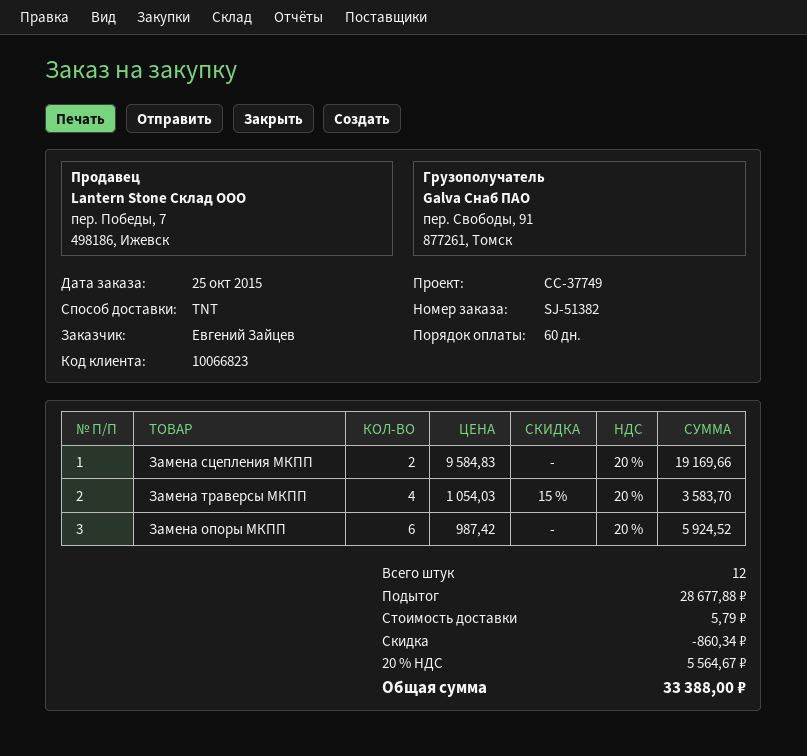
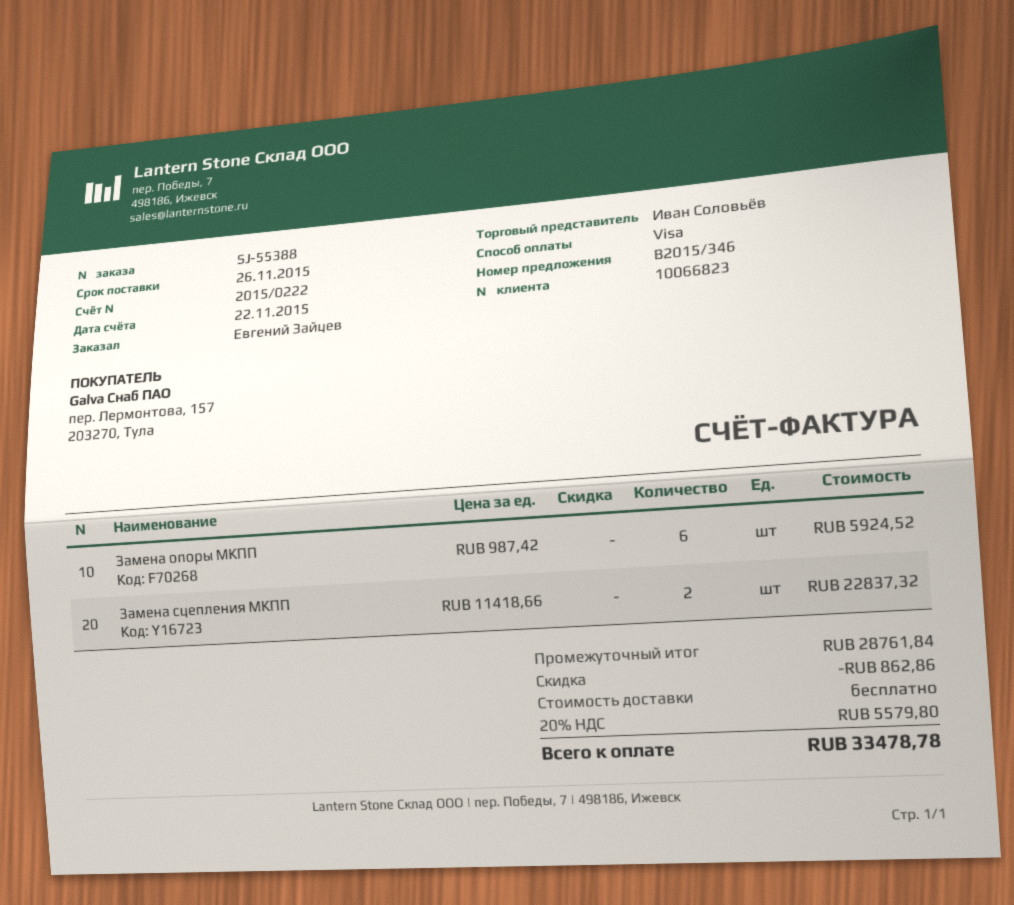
order number: SJ-51382 -> SJ-55388
Замена сцепления МКПП: 2 x 9584.83 = 19169.66 -> 2 x 11418.66 = 22837.32
Замена траверсы МКПП: 4 x 1054.03 - 15% = 3583.70 -> none
subtotal: 28677.88 -> 28761.84
discount: 860.34 -> 862.86
shipping: 5.79 -> 0.00
tax: 20% = 5564.67 -> 20% = 5579.80
total: 33388.00 -> 33478.78

